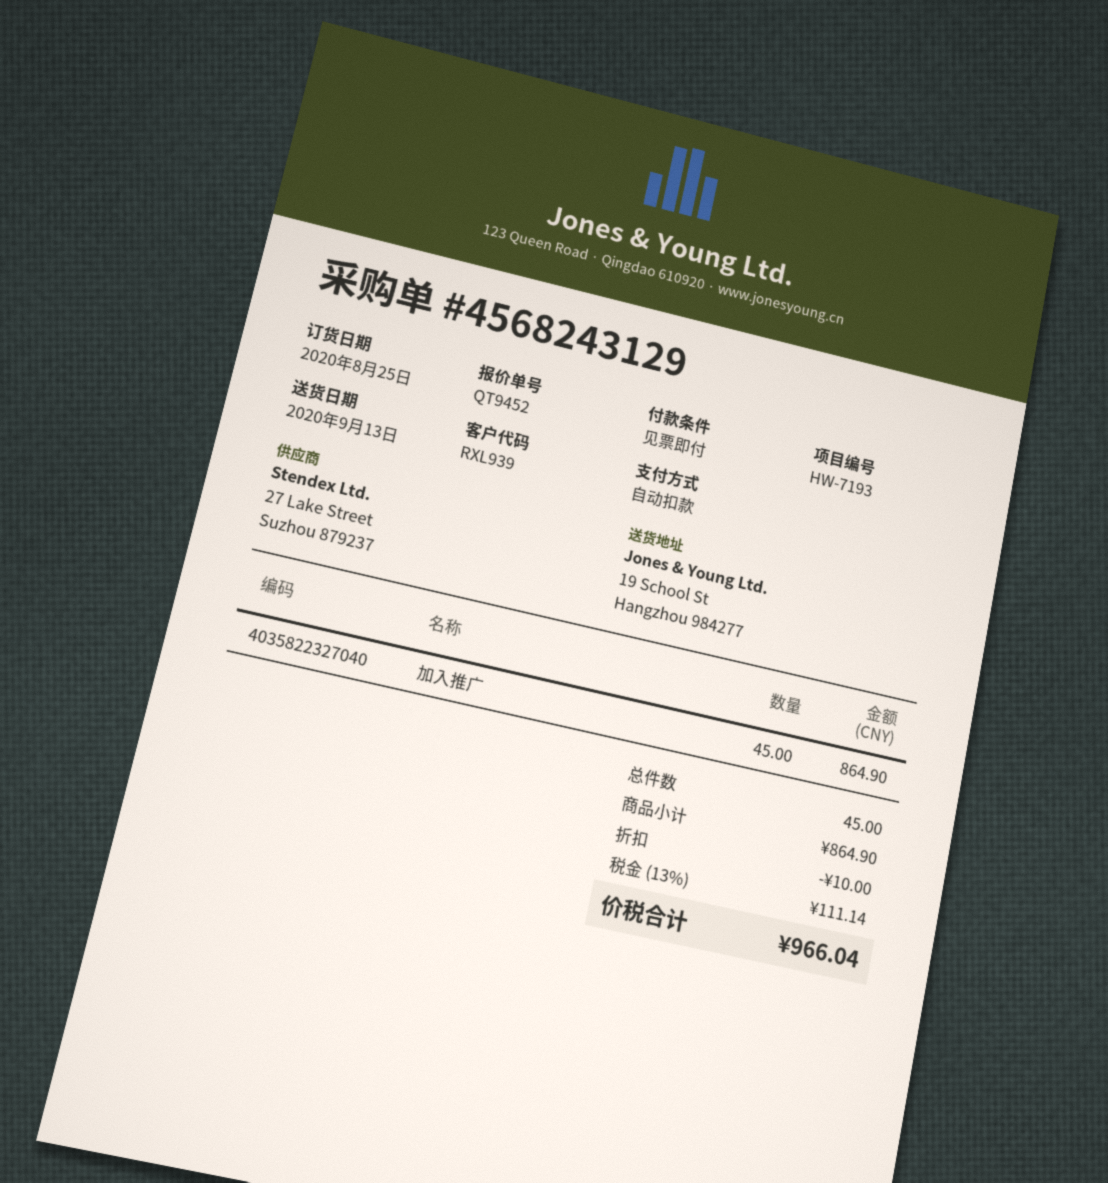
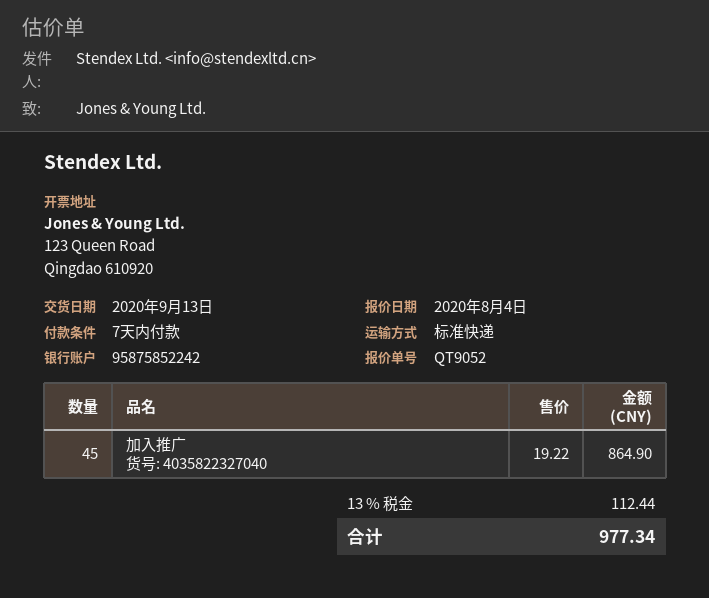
quote number: QT9452 -> QT9052
payment terms: on receipt -> 7 days
discount: 10.00 -> none
tax: 13% = 111.14 -> 13% = 112.44
total: 966.04 -> 977.34

